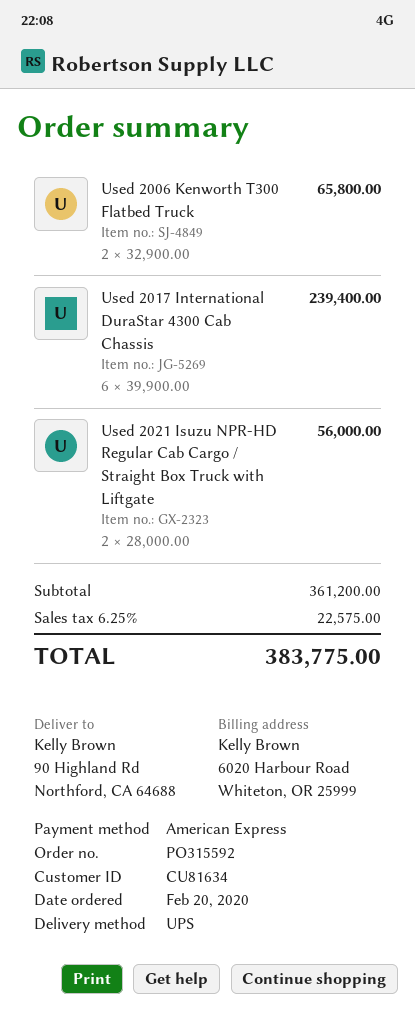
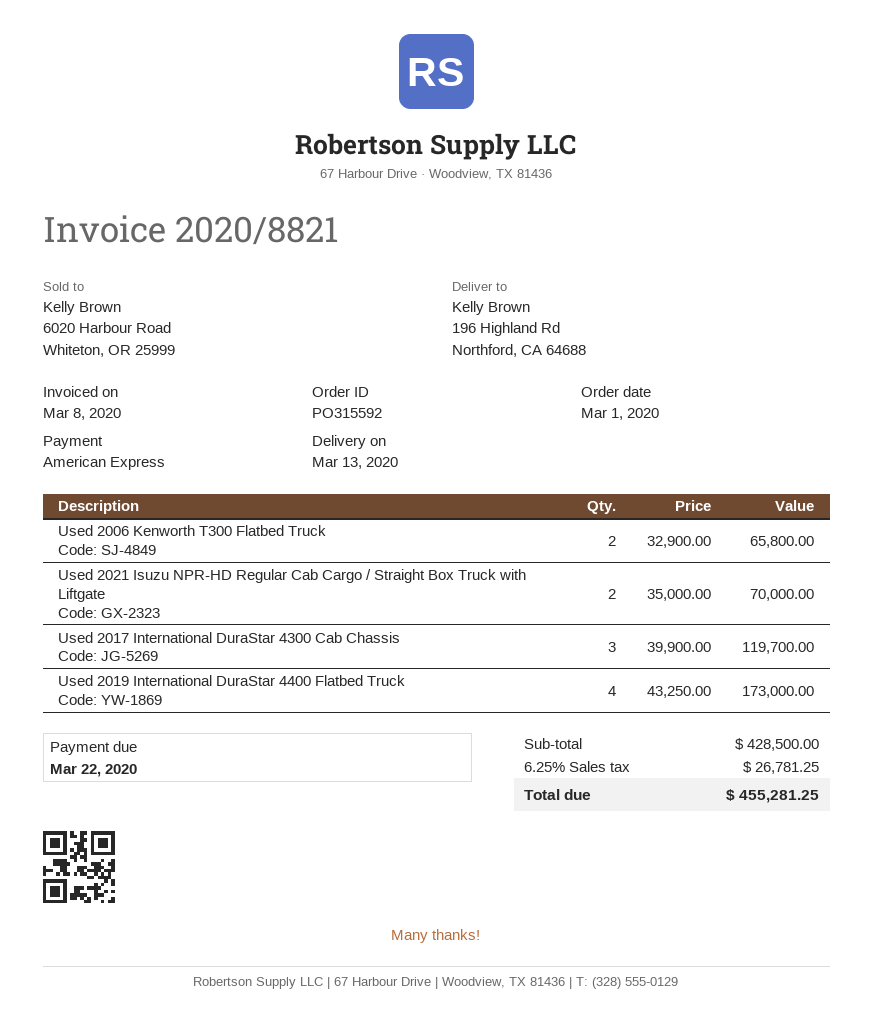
order date: 2020-02-20 -> 2020-03-01
ship to: 90 Highland Rd, Northford, CA 64688 -> 196 Highland Rd, Northford, CA 64688
Used 2017 International DuraStar 4300 Cab Chassis: 6 x 39900.00 = 239400.00 -> 3 x 39900.00 = 119700.00
Used 2021 Isuzu NPR-HD Regular Cab Cargo / Straight Box Truck with Liftgate: 2 x 28000.00 = 56000.00 -> 2 x 35000.00 = 70000.00
Used 2019 International DuraStar 4400 Flatbed Truck: none -> 4 x 43250.00 = 173000.00
subtotal: 361200.00 -> 428500.00
tax: 6.25% = 22575.00 -> 6.25% = 26781.25
total: 383775.00 -> 455281.25

